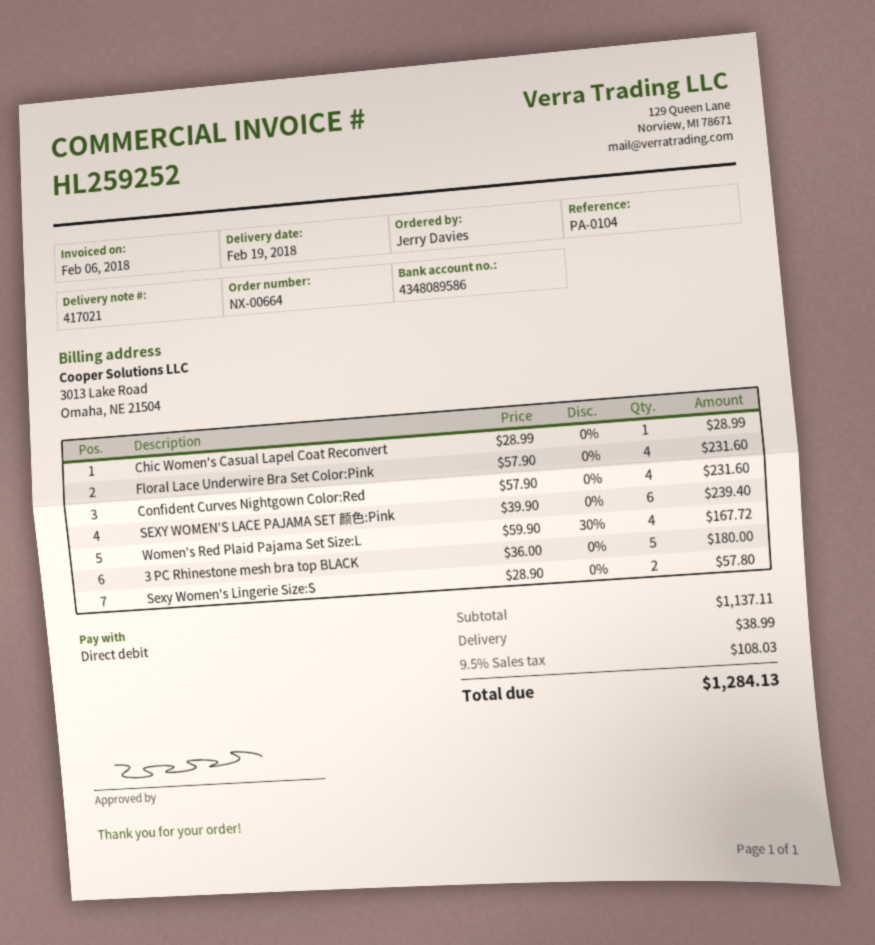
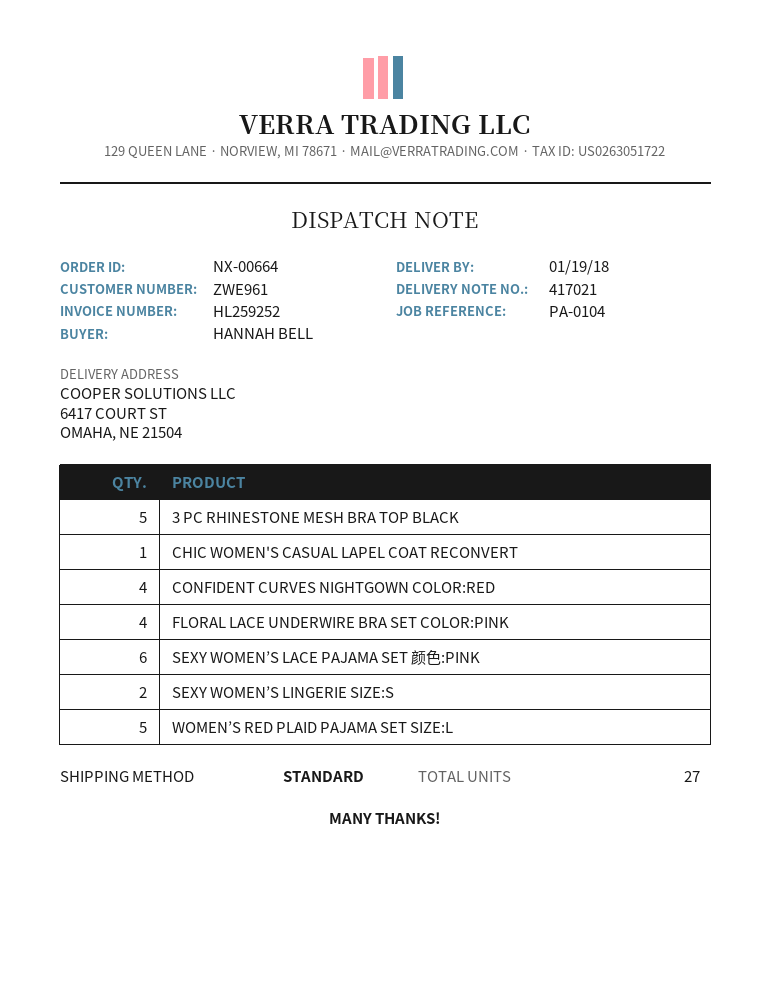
delivery date: 2018-02-19 -> 2018-01-19
ordered by: Jerry Davies -> HANNAH BELL
Women’s Red Plaid Pajama Set Size:L: 4 -> 5

